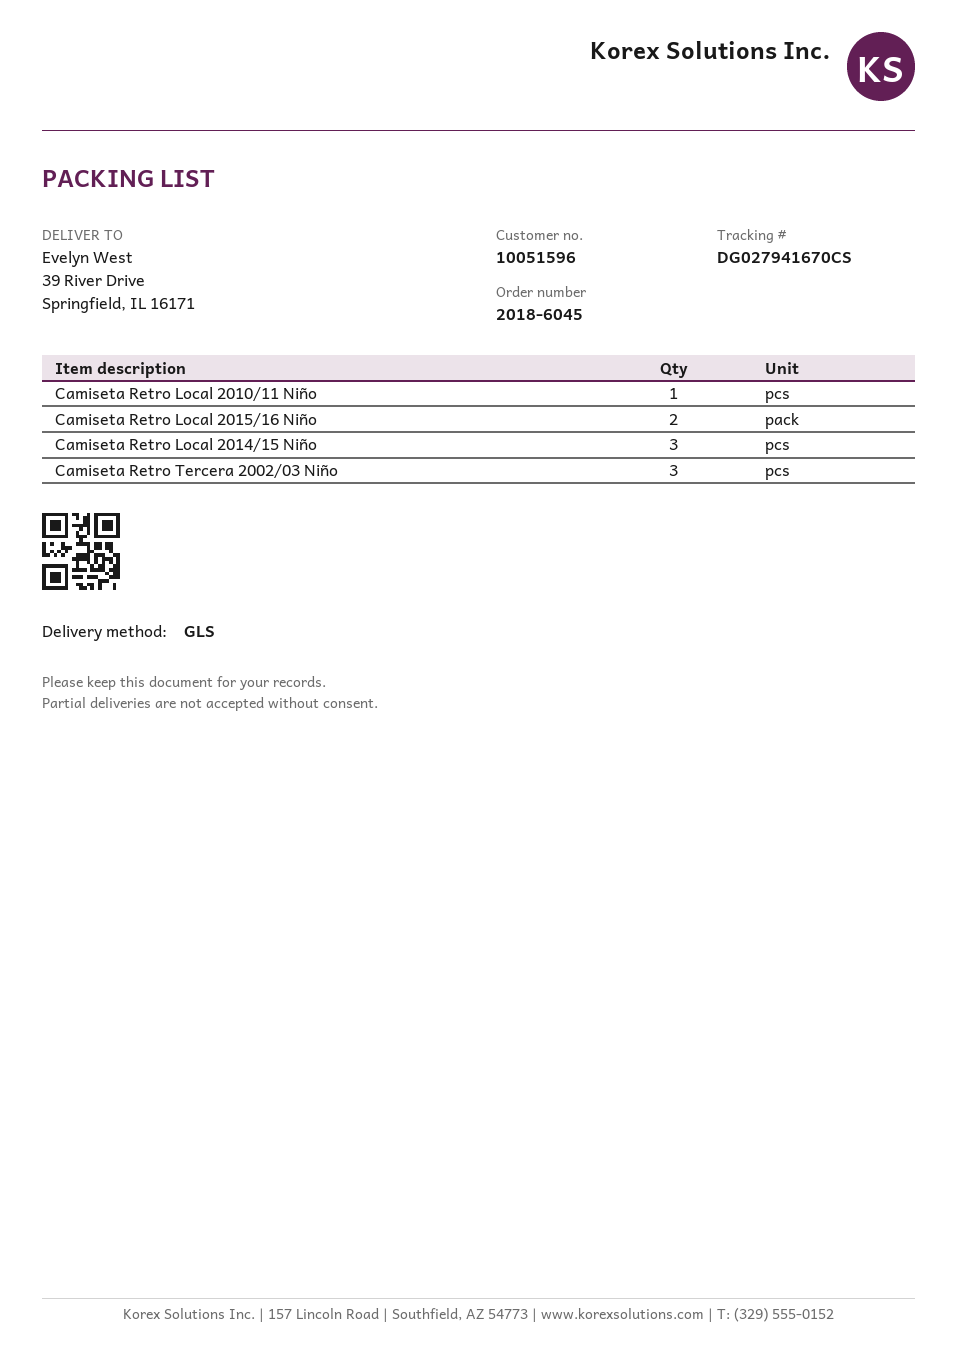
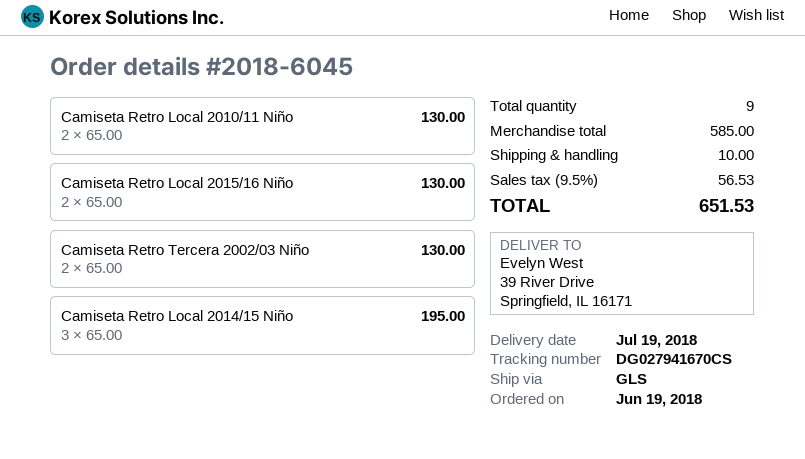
Camiseta Retro Local 2010/11 Niño: 1 -> 2
Camiseta Retro Tercera 2002/03 Niño: 3 -> 2

